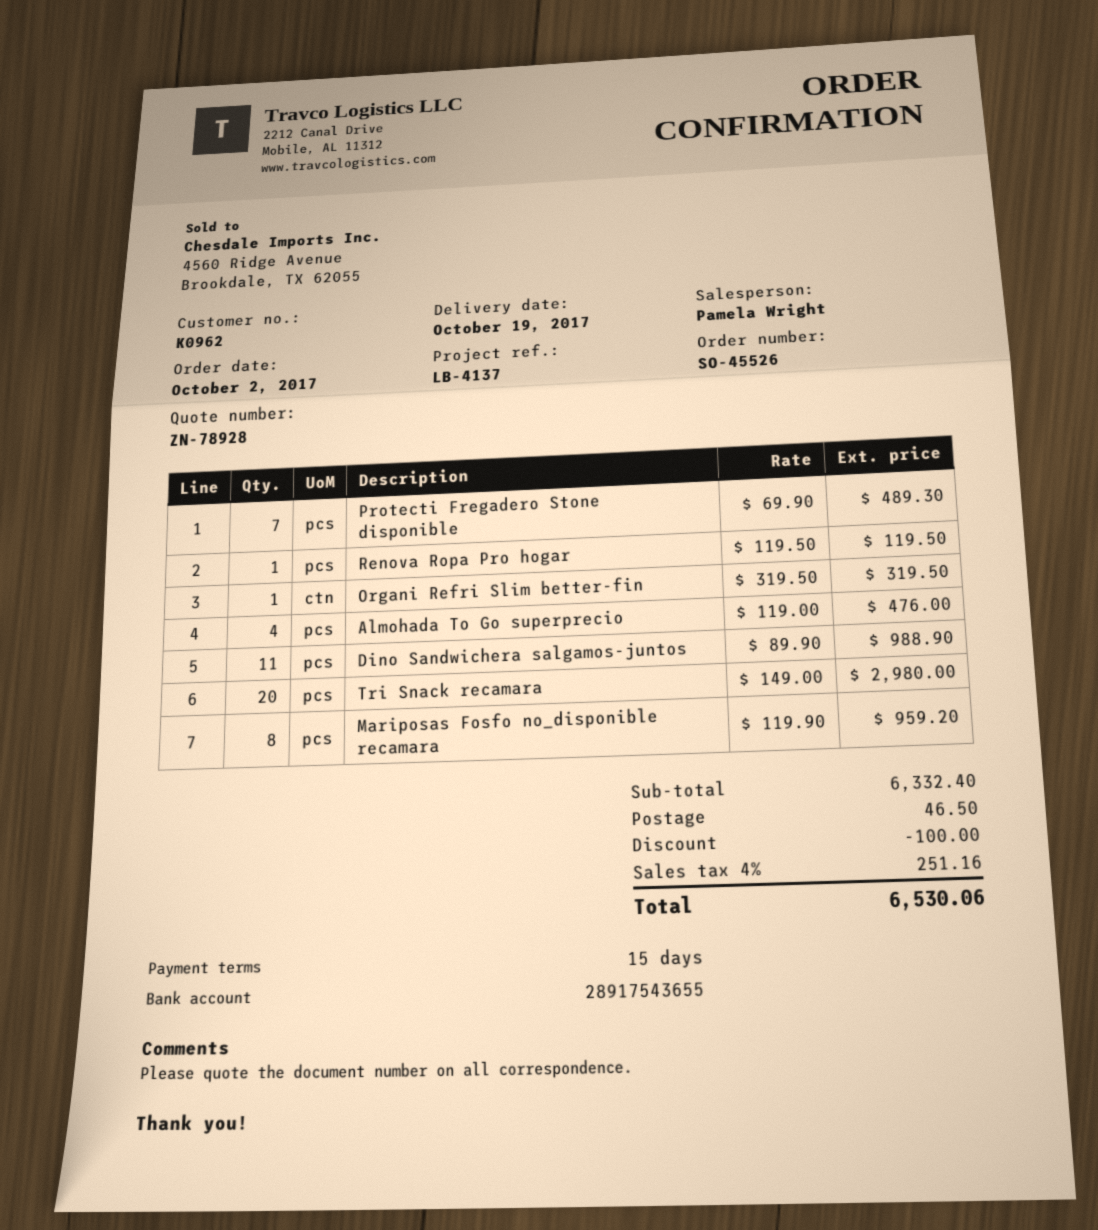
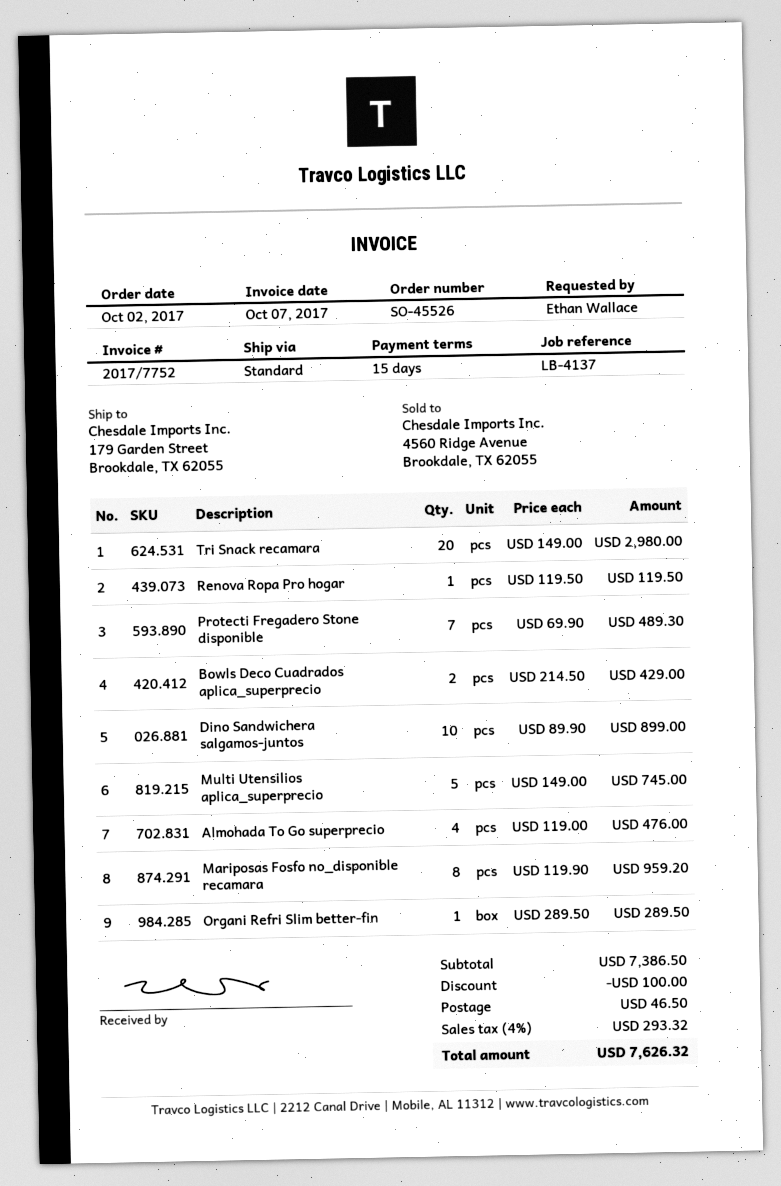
Organi Refri Slim better-fin: 1 x 319.50 = 319.50 -> 1 x 289.50 = 289.50
Dino Sandwichera salgamos-juntos: 11 x 89.90 = 988.90 -> 10 x 89.90 = 899.00
Bowls Deco Cuadrados aplica_superprecio: none -> 2 x 214.50 = 429.00
Multi Utensilios aplica_superprecio: none -> 5 x 149.00 = 745.00
subtotal: 6332.40 -> 7386.50
tax: 4% = 251.16 -> 4% = 293.32
total: 6530.06 -> 7626.32

